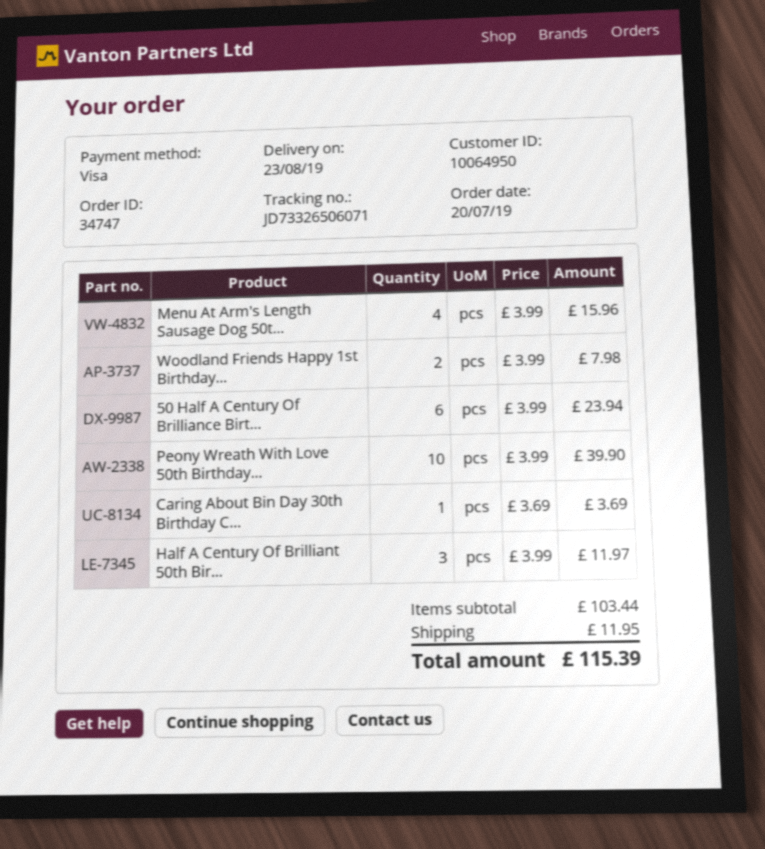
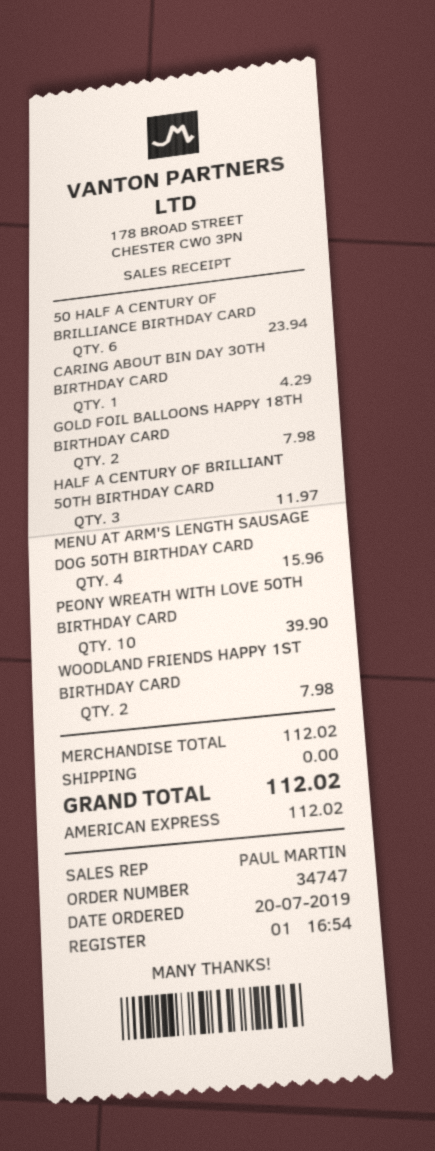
payment method: Visa -> American Express
Caring About Bin Day 30th Birthday C...: 1 for 3.69 -> 1 for 4.29
GOLD FOIL BALLOONS HAPPY 18TH BIRTHDAY CARD: none -> 2 for 7.98
subtotal: 103.44 -> 112.02
shipping: 11.95 -> 0.00
total: 115.39 -> 112.02

